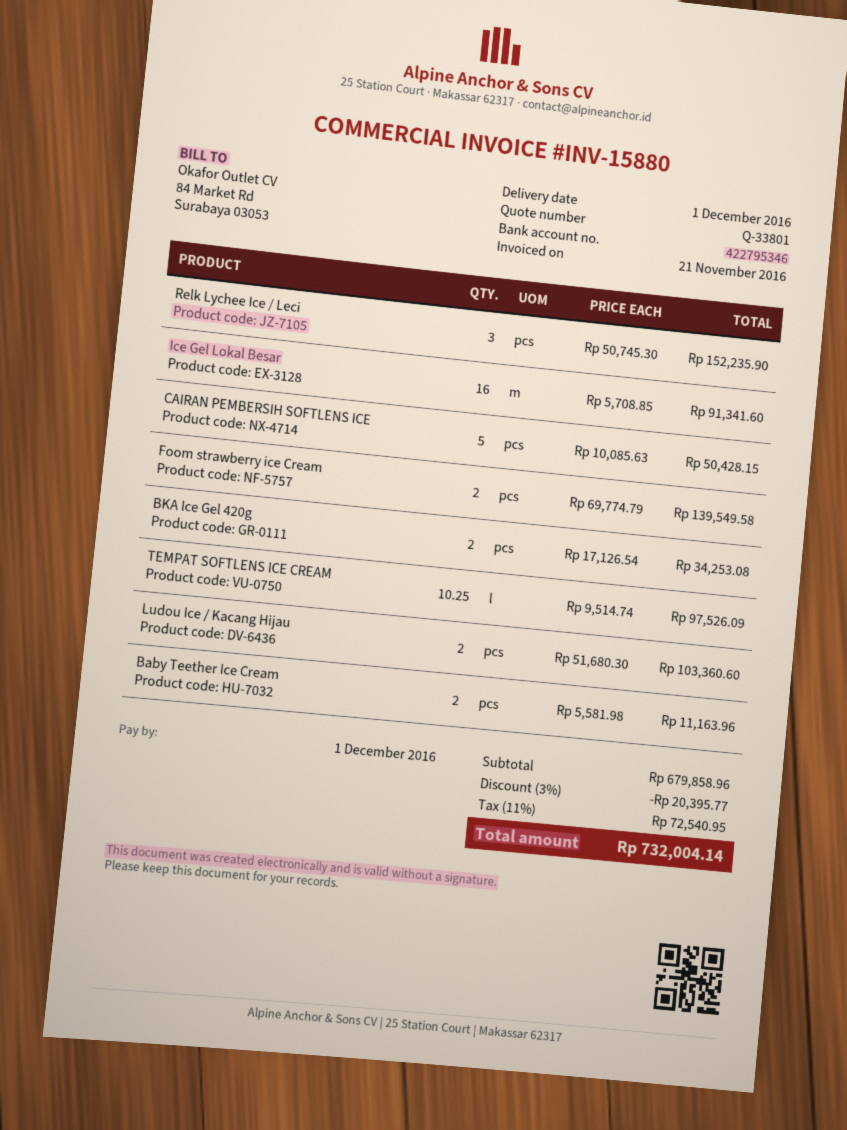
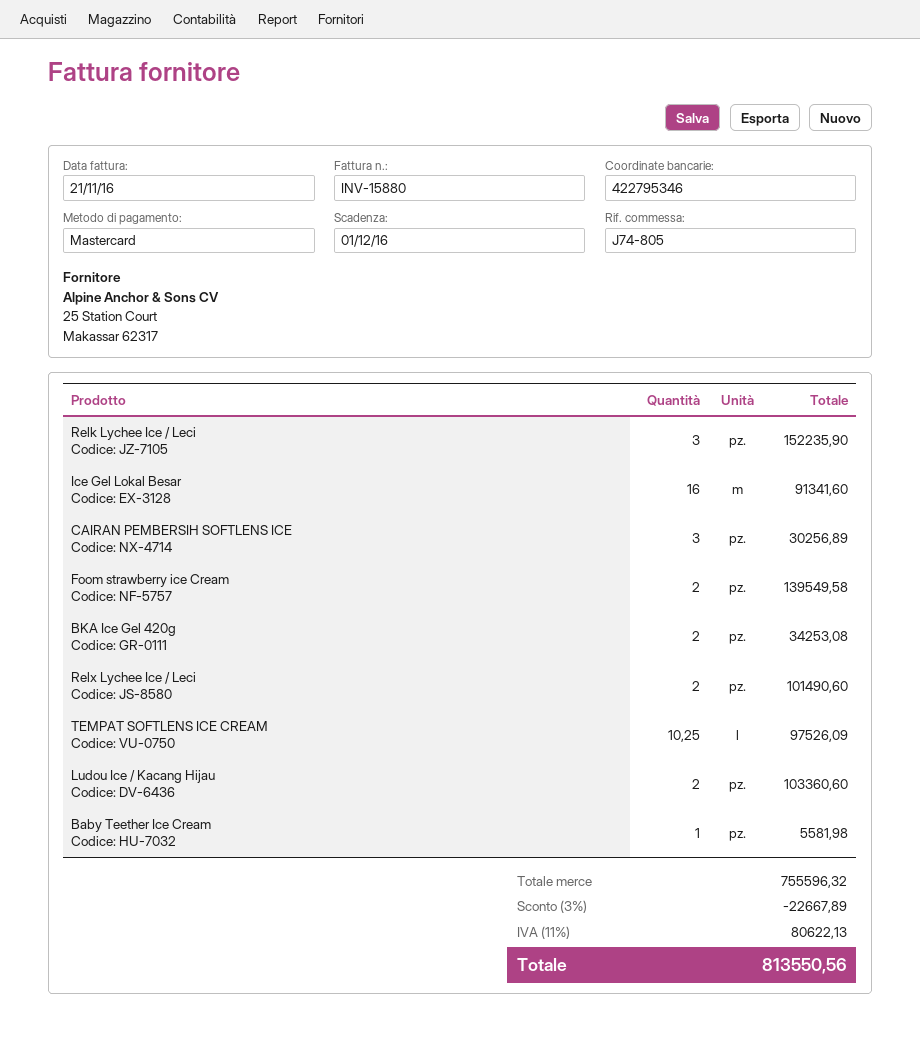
CAIRAN PEMBERSIH SOFTLENS ICE: 5 for 50428.15 -> 3 for 30256.89
Baby Teether Ice Cream: 2 for 11163.96 -> 1 for 5581.98
Relx Lychee Ice / Leci: none -> 2 for 101490.60
subtotal: 679858.96 -> 755596.32
discount: 3% = 20395.77 -> 3% = 22667.89
tax: 11% = 72540.95 -> 11% = 80622.13
total: 732004.14 -> 813550.56

